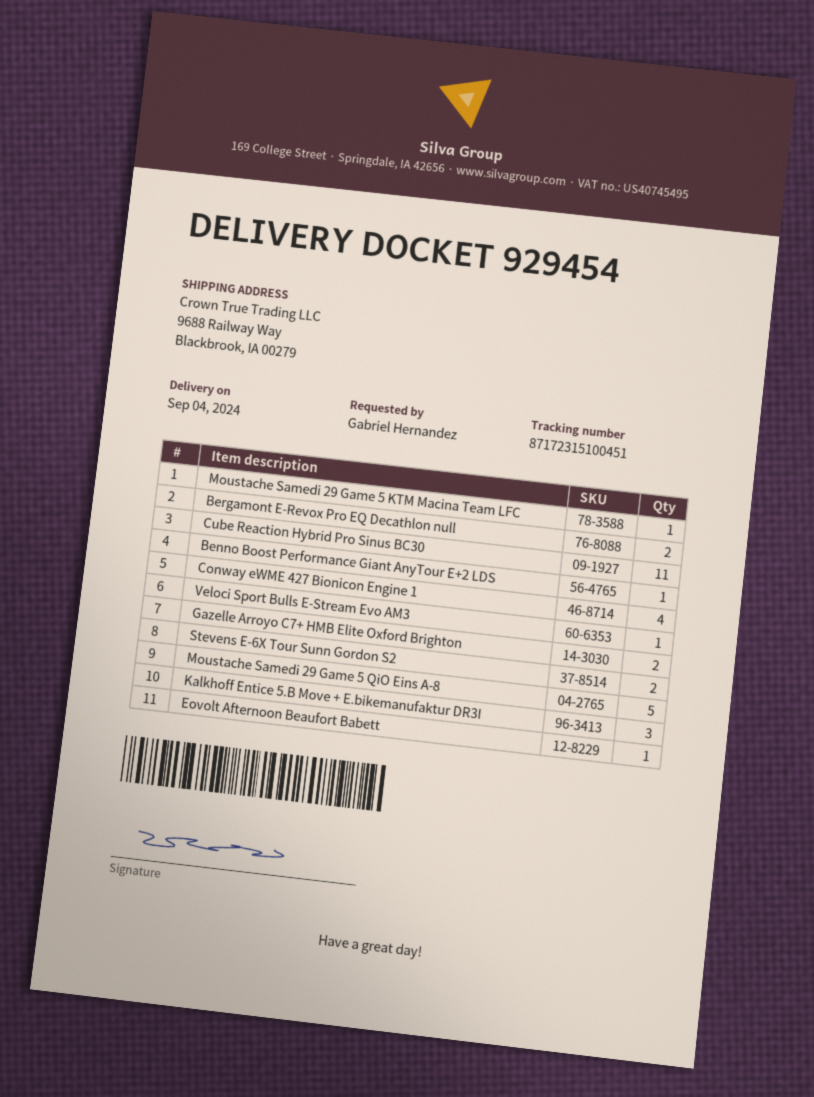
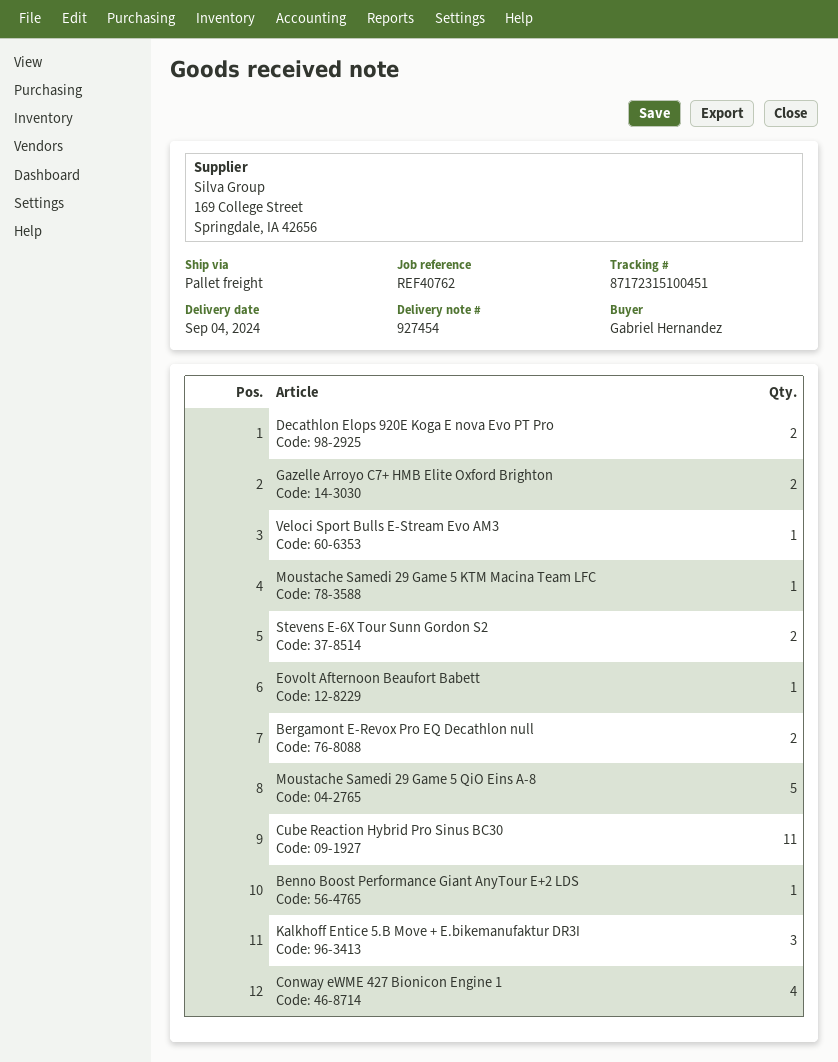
delivery note number: 929454 -> 927454
Decathlon Elops 920E Koga E nova Evo PT Pro: none -> 2

